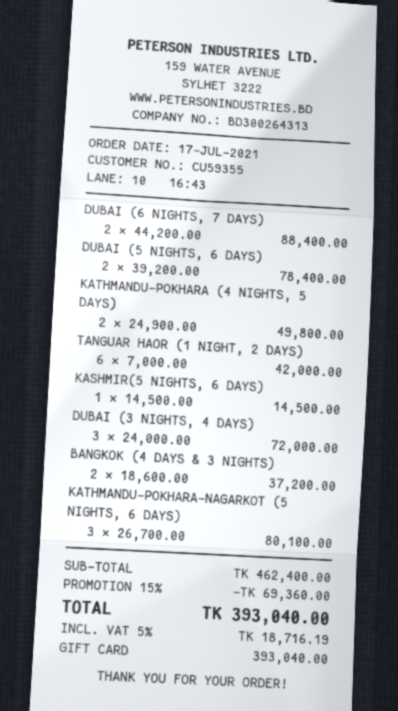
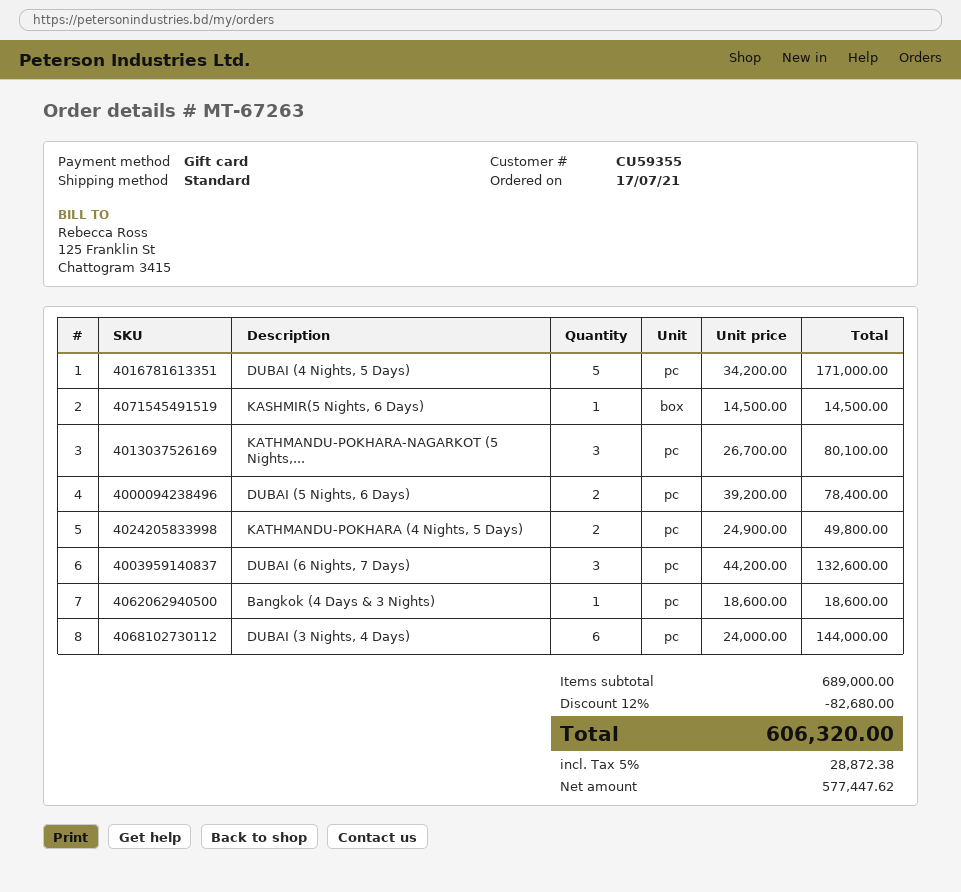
DUBAI (6 NIGHTS, 7 DAYS): 2 x 44200.00 = 88400.00 -> 3 x 44200.00 = 132600.00
TANGUAR HAOR (1 NIGHT, 2 DAYS): 6 x 7000.00 = 42000.00 -> none
DUBAI (3 NIGHTS, 4 DAYS): 3 x 24000.00 = 72000.00 -> 6 x 24000.00 = 144000.00
BANGKOK (4 DAYS & 3 NIGHTS): 2 x 18600.00 = 37200.00 -> 1 x 18600.00 = 18600.00
DUBAI (4 Nights, 5 Days): none -> 5 x 34200.00 = 171000.00
subtotal: 462400.00 -> 689000.00
discount: 15% = 69360.00 -> 12% = 82680.00
tax: 5% = 18716.19 -> 5% = 28872.38
total: 393040.00 -> 606320.00

